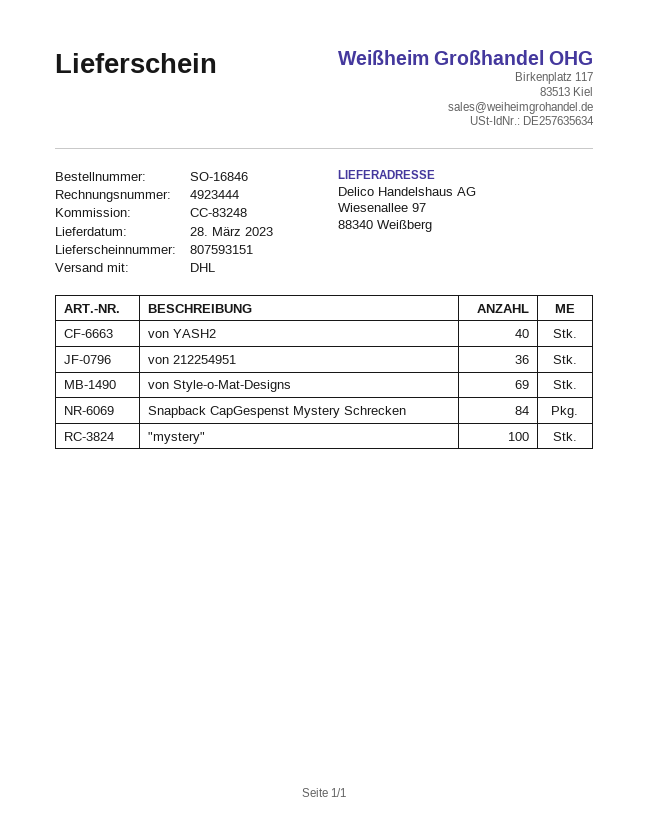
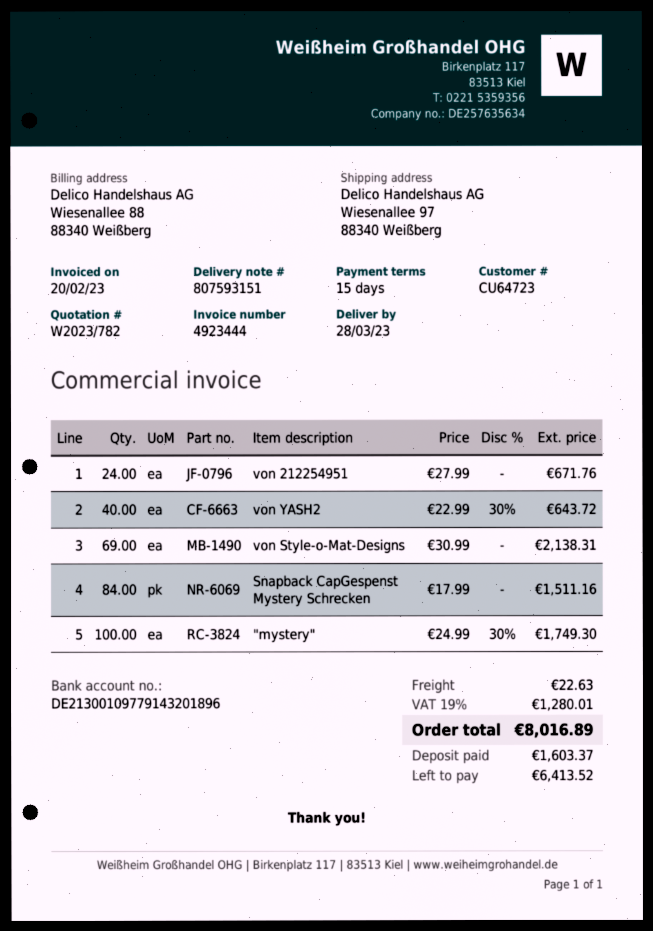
von 212254951: 36 -> 24

